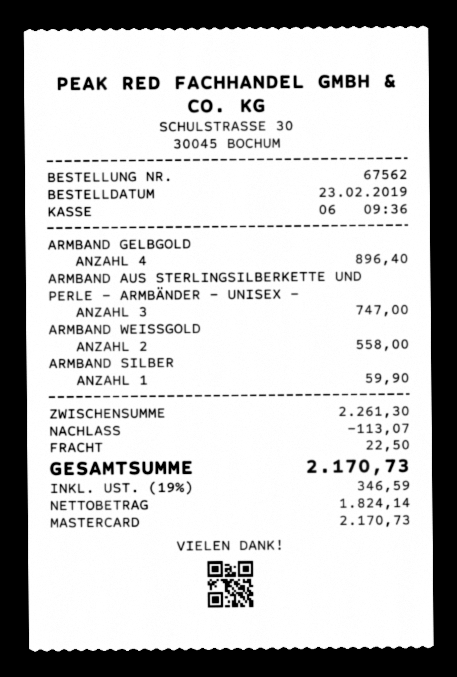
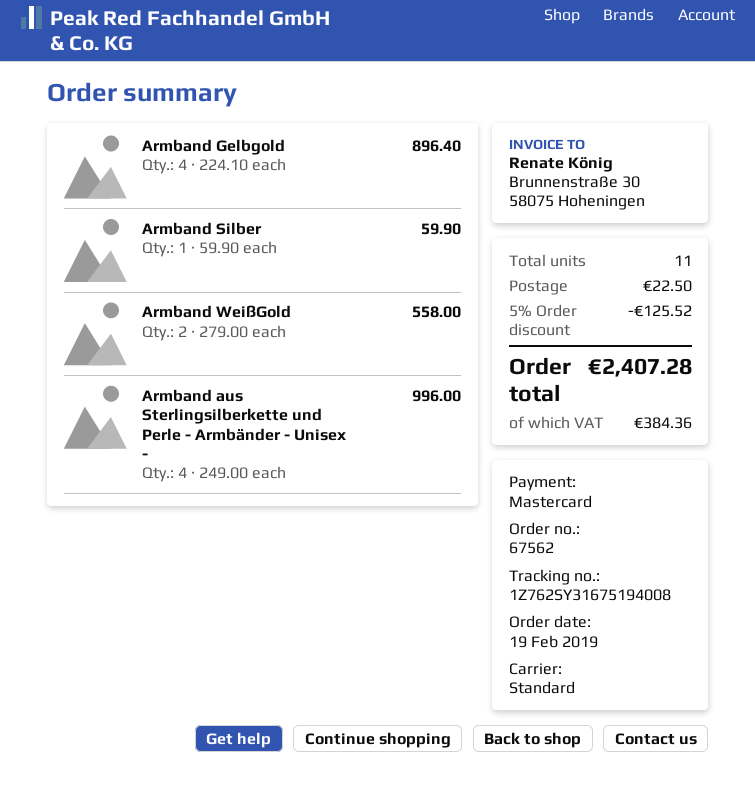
order date: 2019-02-23 -> 2019-02-19
ARMBAND AUS STERLINGSILBERKETTE UND PERLE - ARMBÄNDER - UNISEX -: 3 for 747.00 -> 4 for 996.00
discount: 113.07 -> 125.52
tax: 346.59 -> 384.36
total: 2170.73 -> 2407.28

